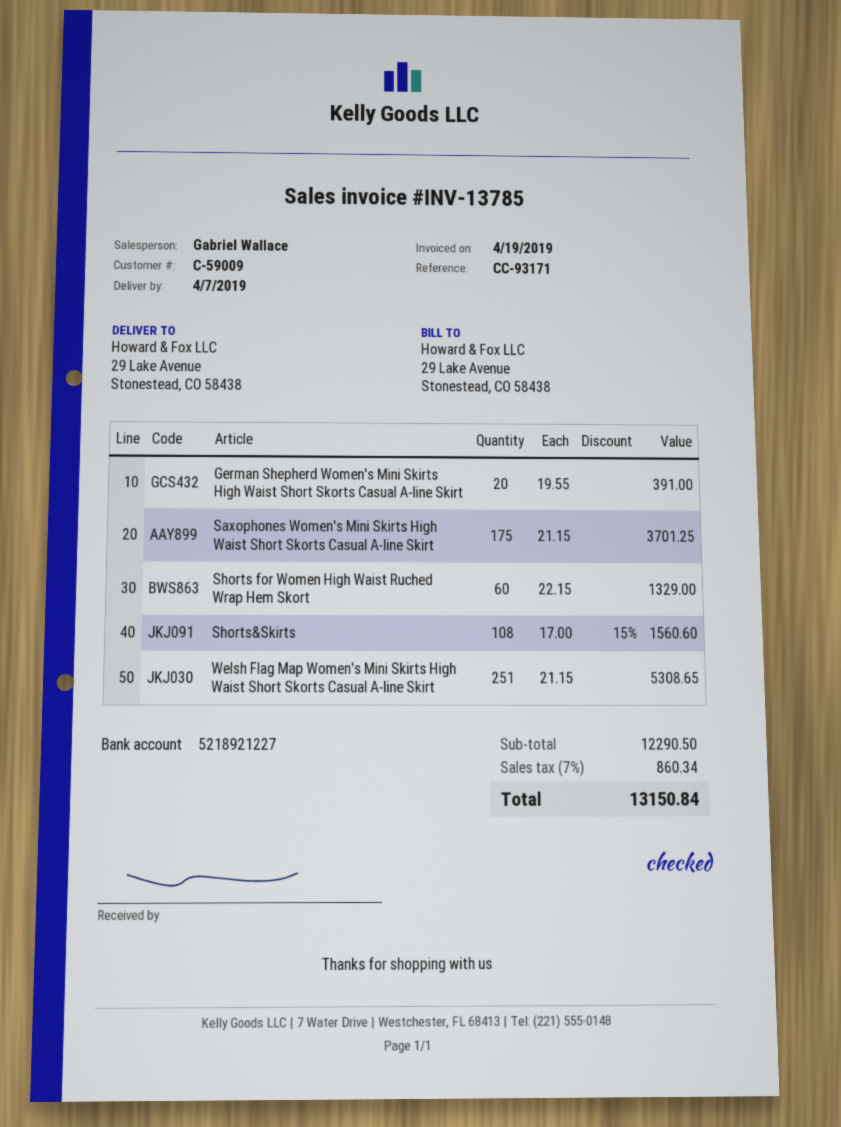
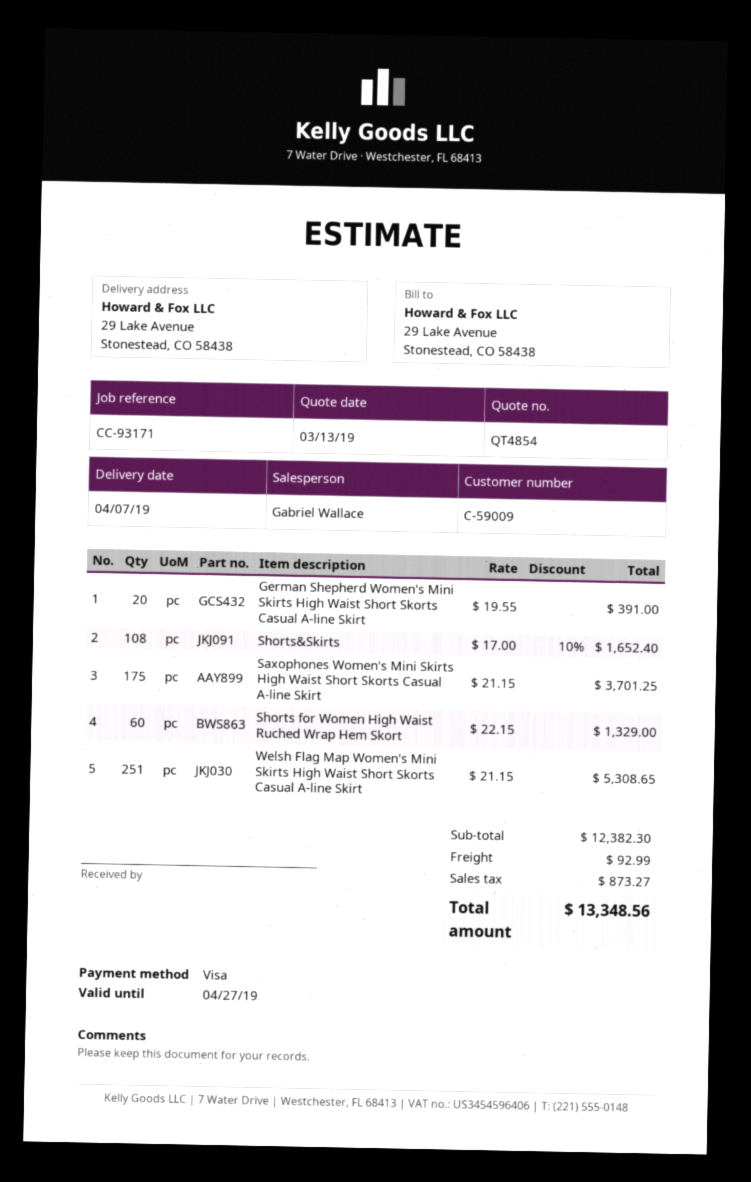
Shorts&Skirts: 108 x 17.00 - 15% = 1560.60 -> 108 x 17.00 - 10% = 1652.40
subtotal: 12290.50 -> 12382.30
shipping: none -> 92.99
tax: 860.34 -> 873.27
total: 13150.84 -> 13348.56

